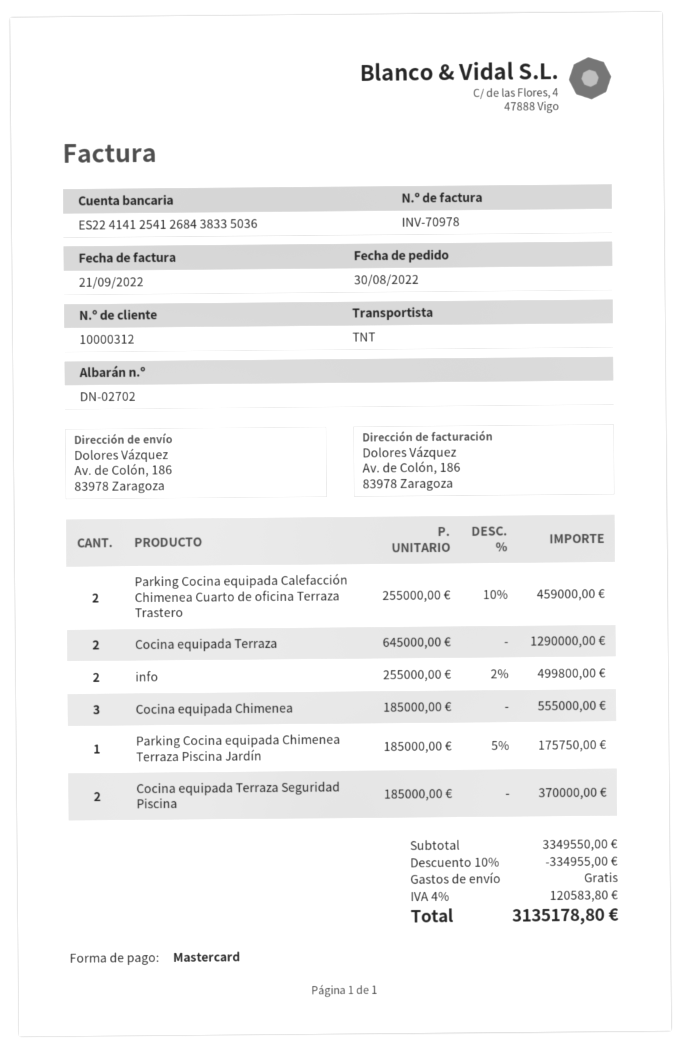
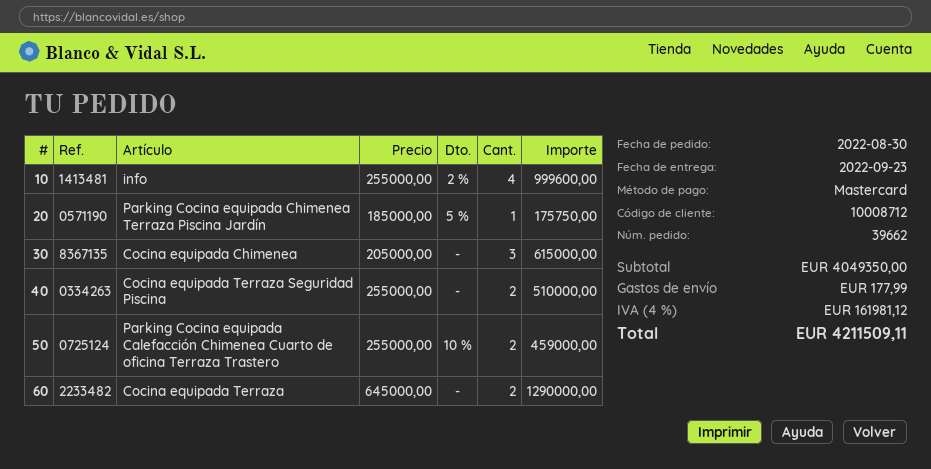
customer number: 10000312 -> 10008712
info: 2 x 255000.00 - 2% = 499800.00 -> 4 x 255000.00 - 2% = 999600.00
Cocina equipada Chimenea: 3 x 185000.00 = 555000.00 -> 3 x 205000.00 = 615000.00
Cocina equipada Terraza Seguridad Piscina: 2 x 185000.00 = 370000.00 -> 2 x 255000.00 = 510000.00
subtotal: 3349550.00 -> 4049350.00
discount: 10% = 334955.00 -> none
shipping: 0.00 -> 177.99
tax: 4% = 120583.80 -> 4% = 161981.12
total: 3135178.80 -> 4211509.11

